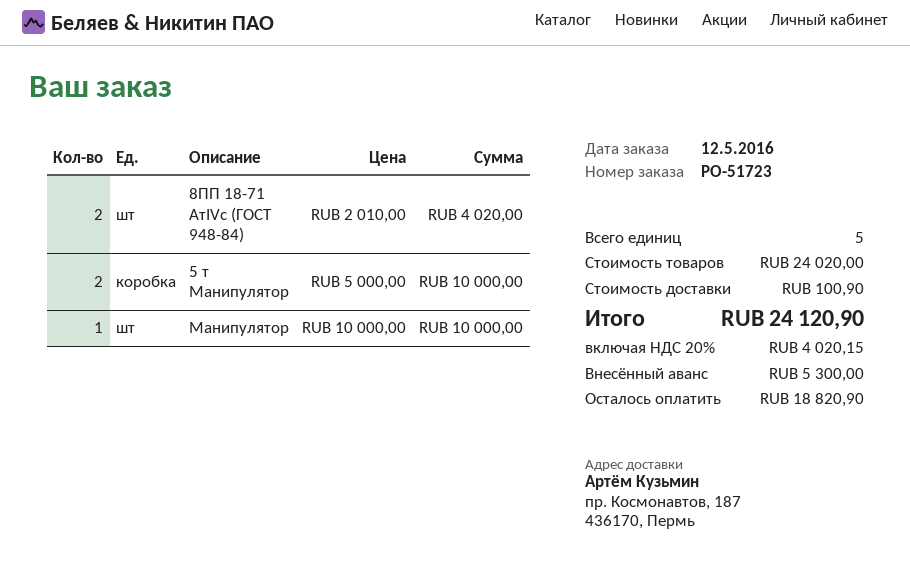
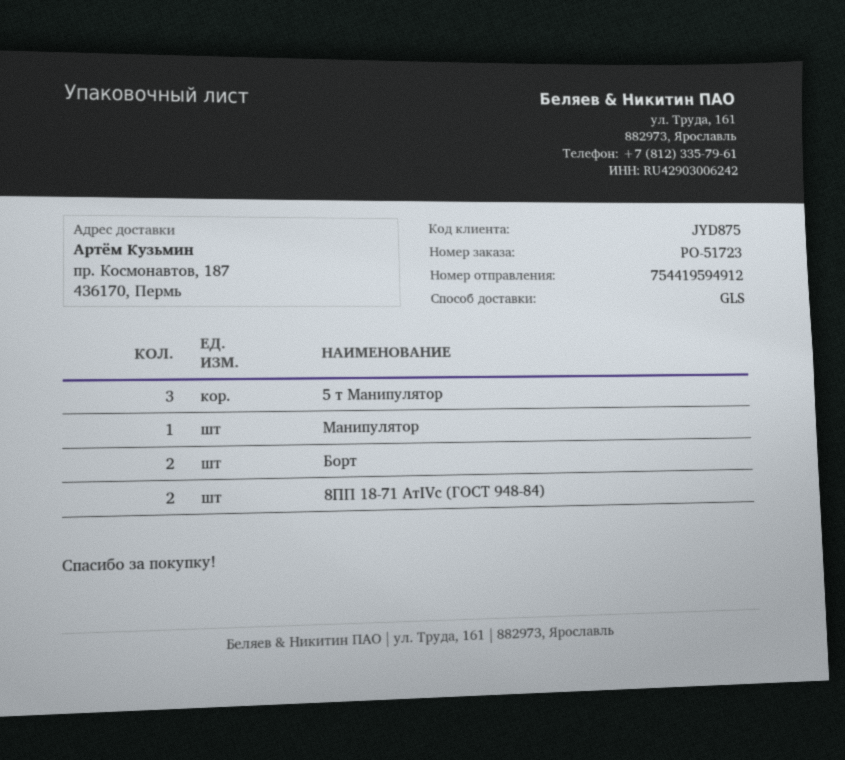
5 т Манипулятор: 2 -> 3
Борт: none -> 2

